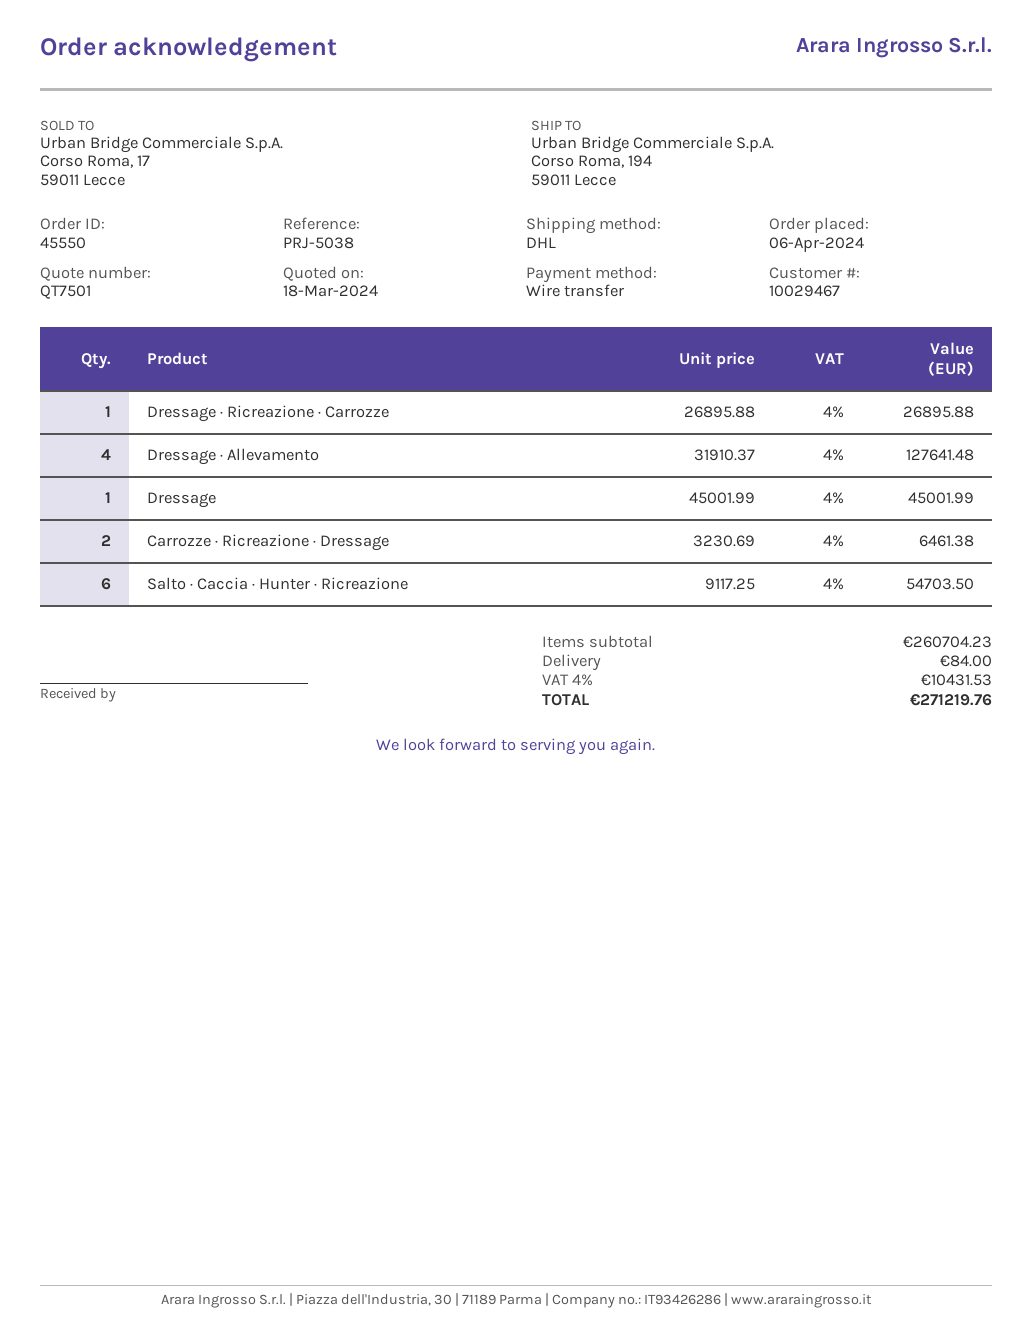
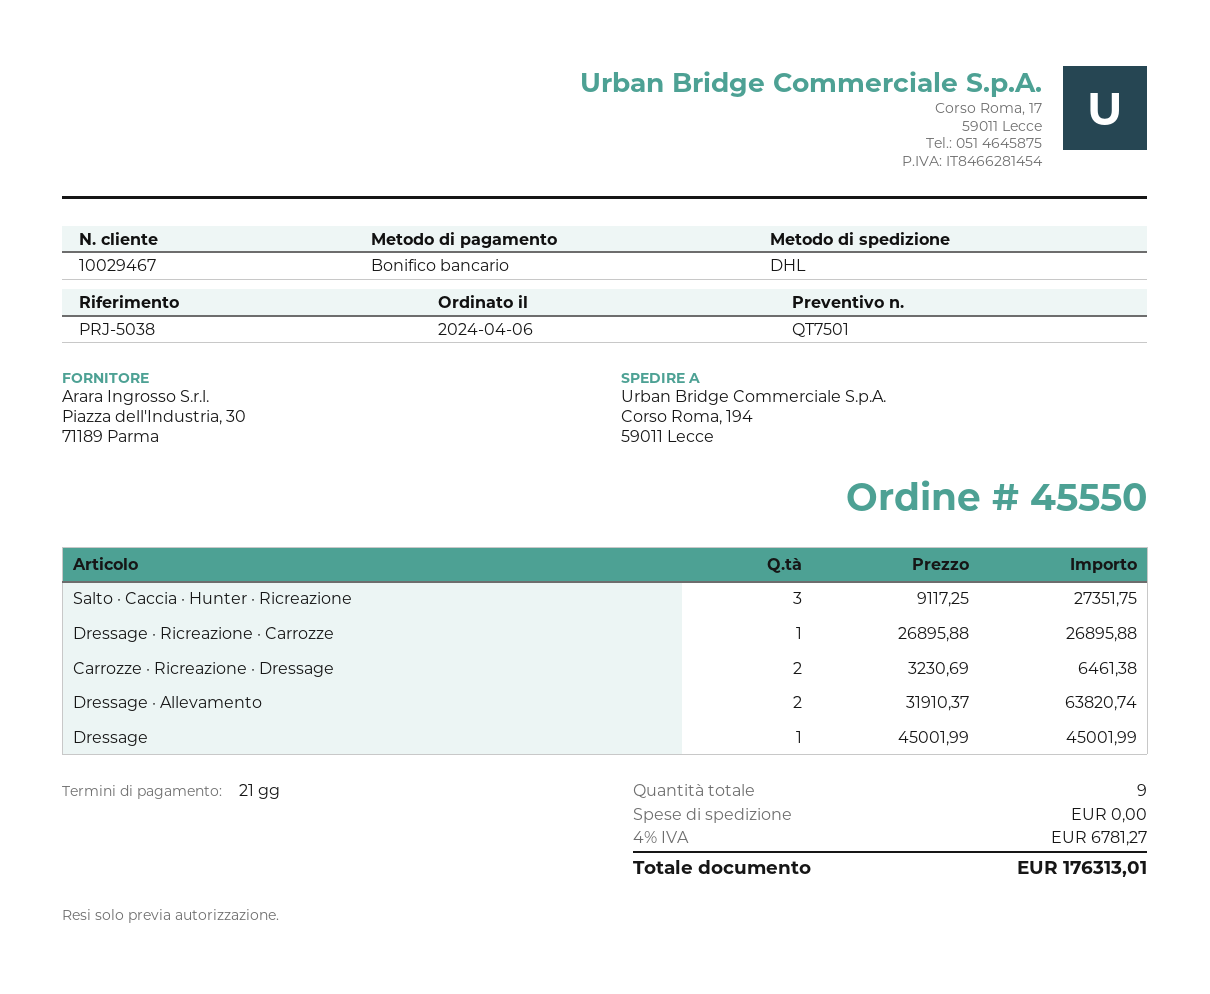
Dressage · Allevamento: 4 x 31910.37 = 127641.48 -> 2 x 31910.37 = 63820.74
Salto · Caccia · Hunter · Ricreazione: 6 x 9117.25 = 54703.50 -> 3 x 9117.25 = 27351.75
shipping: 84.00 -> 0.00
tax: 4% = 10431.53 -> 4% = 6781.27
total: 271219.76 -> 176313.01

